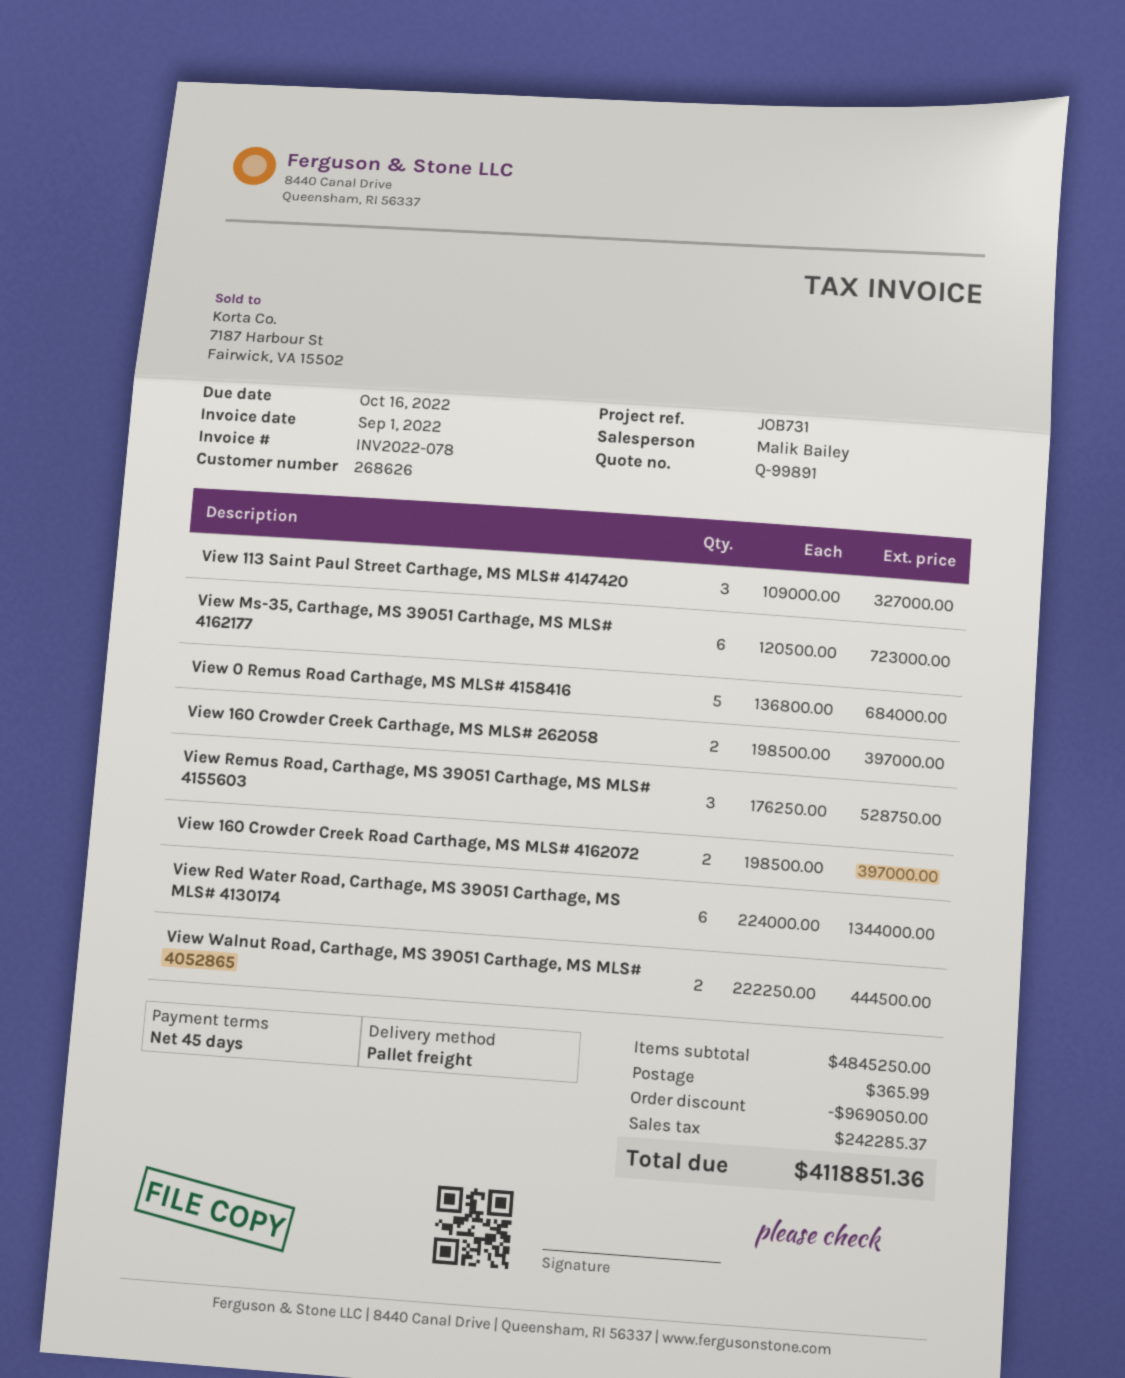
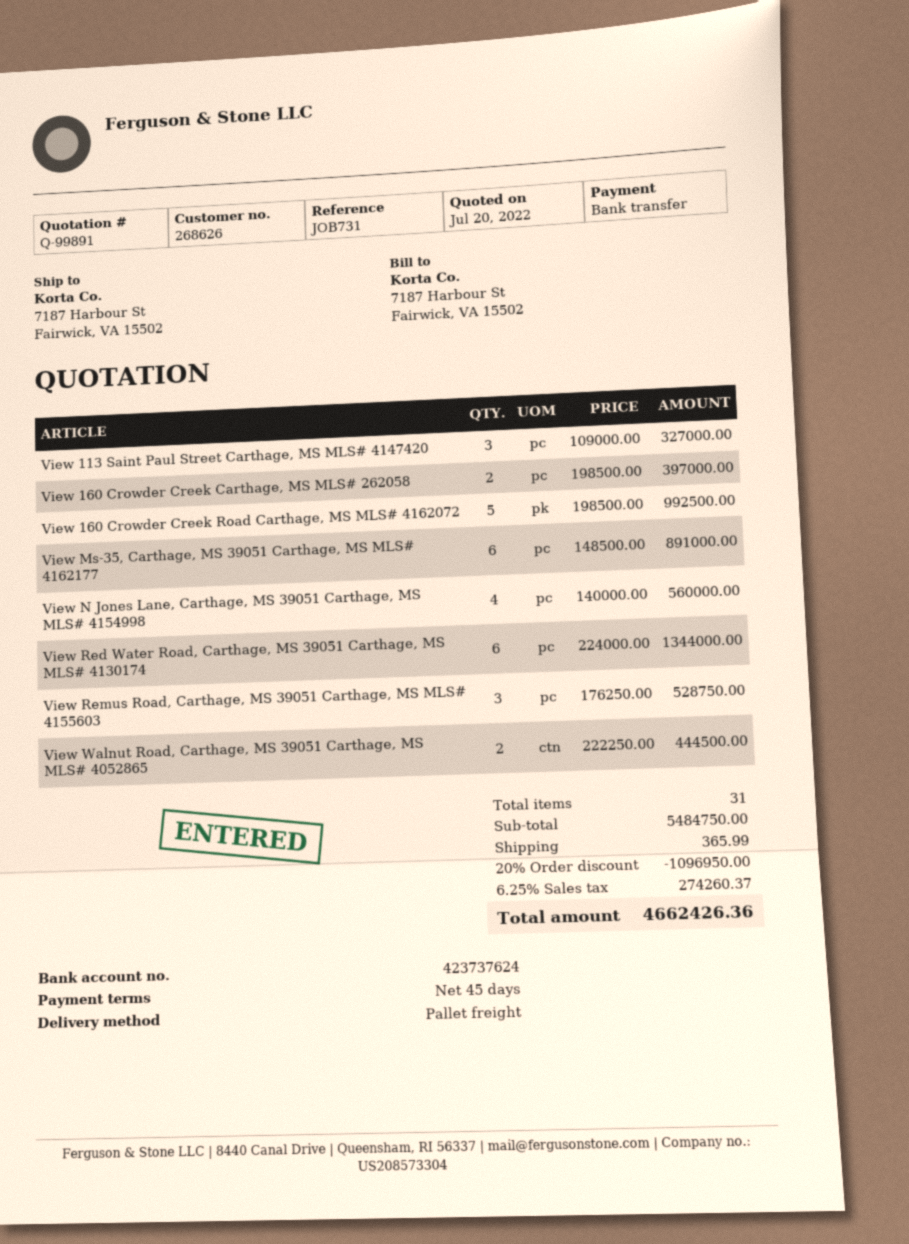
View Ms-35, Carthage, MS 39051 Carthage, MS MLS# 4162177: 6 x 120500.00 = 723000.00 -> 6 x 148500.00 = 891000.00
View 0 Remus Road Carthage, MS MLS# 4158416: 5 x 136800.00 = 684000.00 -> none
View 160 Crowder Creek Road Carthage, MS MLS# 4162072: 2 x 198500.00 = 397000.00 -> 5 x 198500.00 = 992500.00
View N Jones Lane, Carthage, MS 39051 Carthage, MS MLS# 4154998: none -> 4 x 140000.00 = 560000.00
subtotal: 4845250.00 -> 5484750.00
discount: 969050.00 -> 1096950.00
tax: 242285.37 -> 274260.37
total: 4118851.36 -> 4662426.36

